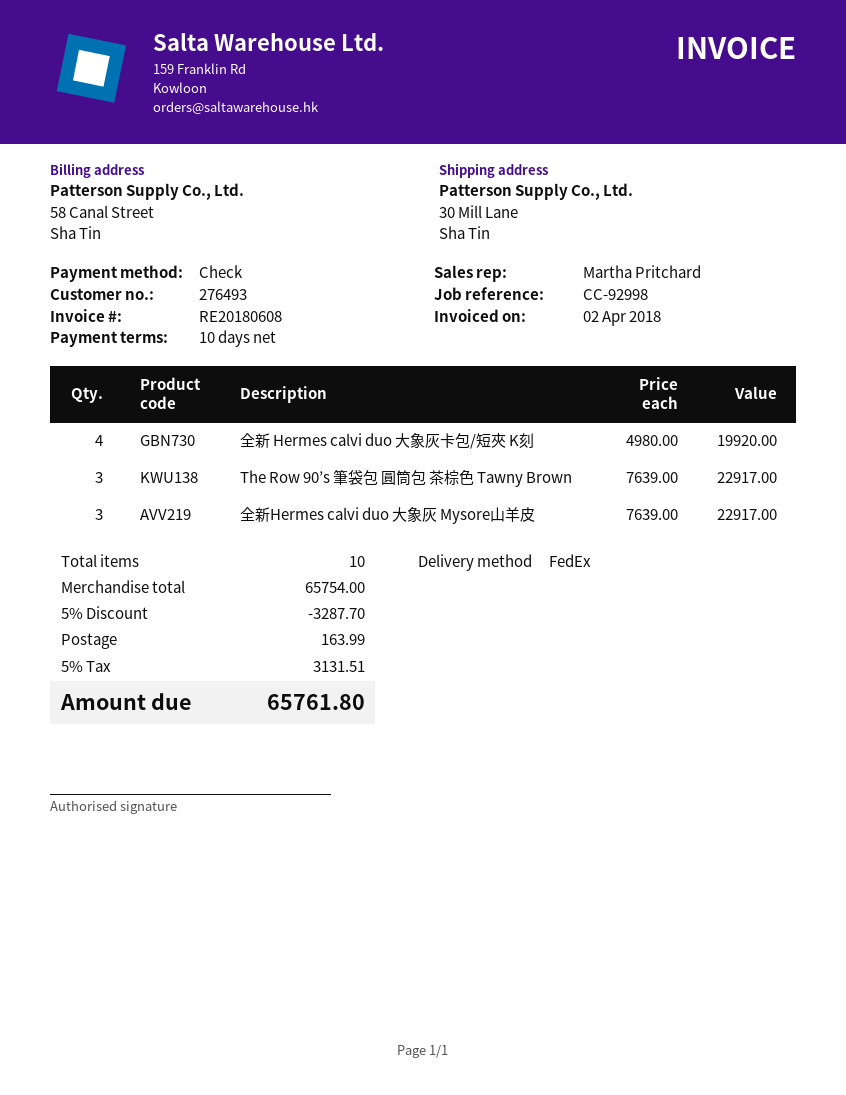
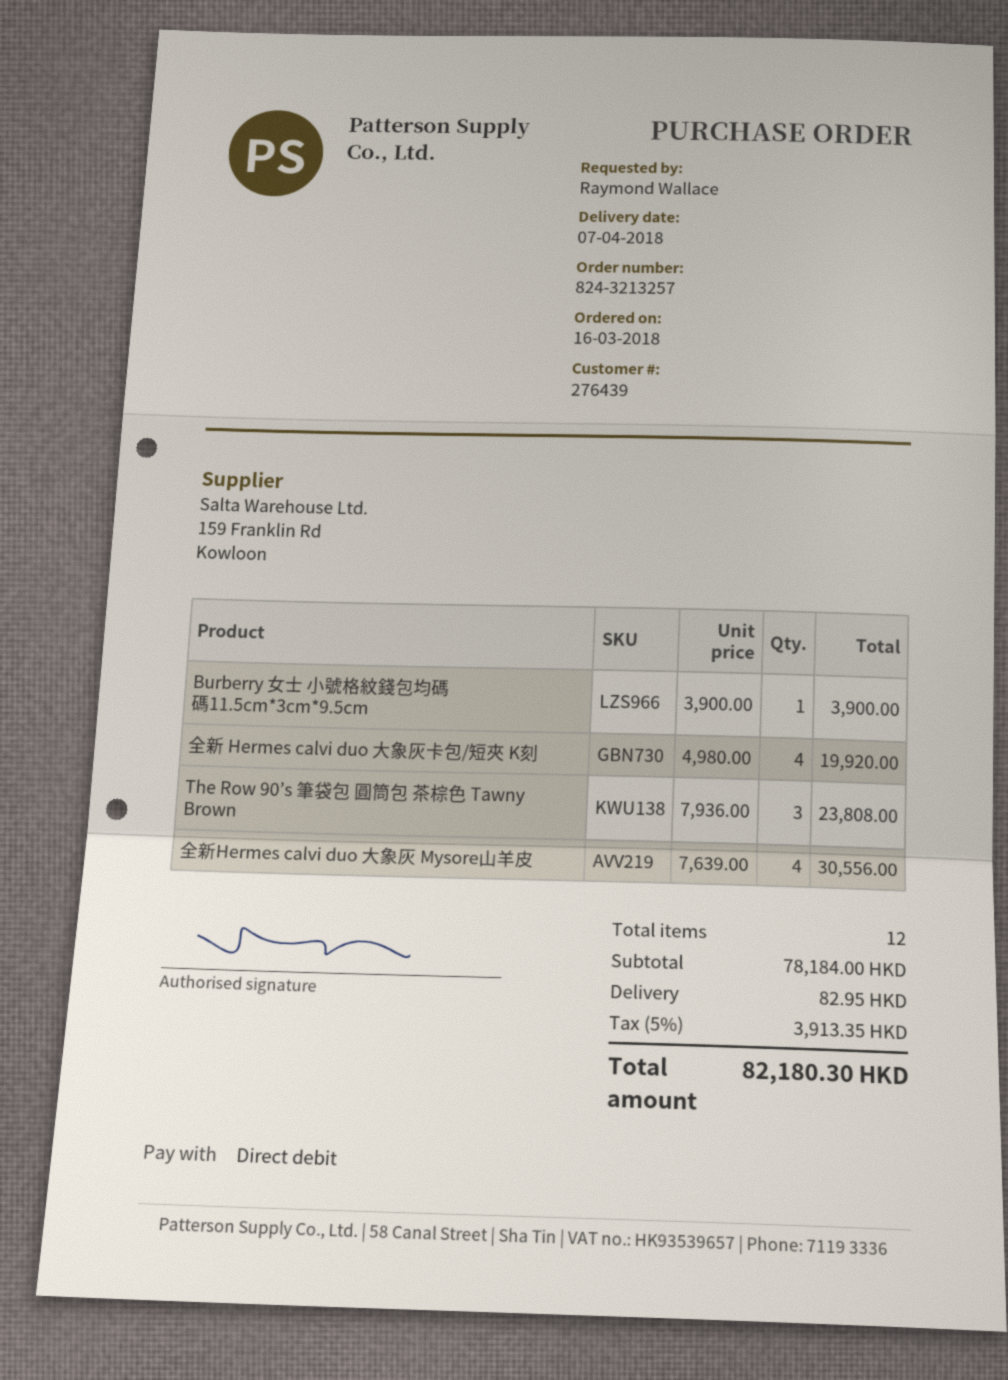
customer number: 276493 -> 276439
payment method: cheque -> direct debit
The Row 90’s 筆袋包 圓筒包 茶棕色 Tawny Brown: 3 x 7639.00 = 22917.00 -> 3 x 7936.00 = 23808.00
全新Hermes calvi duo 大象灰 Mysore山羊皮: 3 x 7639.00 = 22917.00 -> 4 x 7639.00 = 30556.00
Burberry 女士 小號格紋錢包均碼碼11.5cm*3cm*9.5cm: none -> 1 x 3900.00 = 3900.00
total quantity: 10 -> 12
subtotal: 65754.00 -> 78184.00
discount: 5% = 3287.70 -> none
shipping: 163.99 -> 82.95
tax: 5% = 3131.51 -> 5% = 3913.35
total: 65761.80 -> 82180.30

